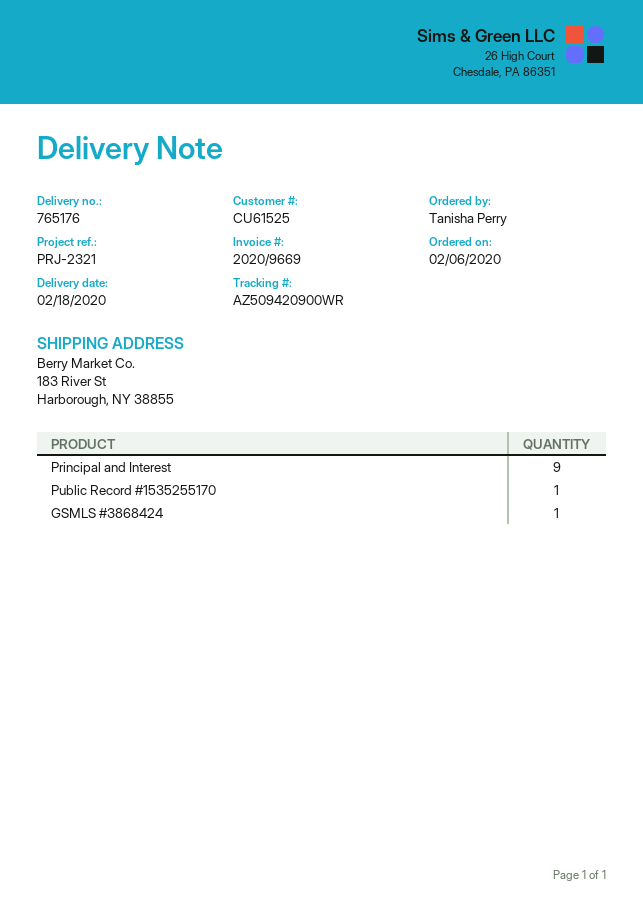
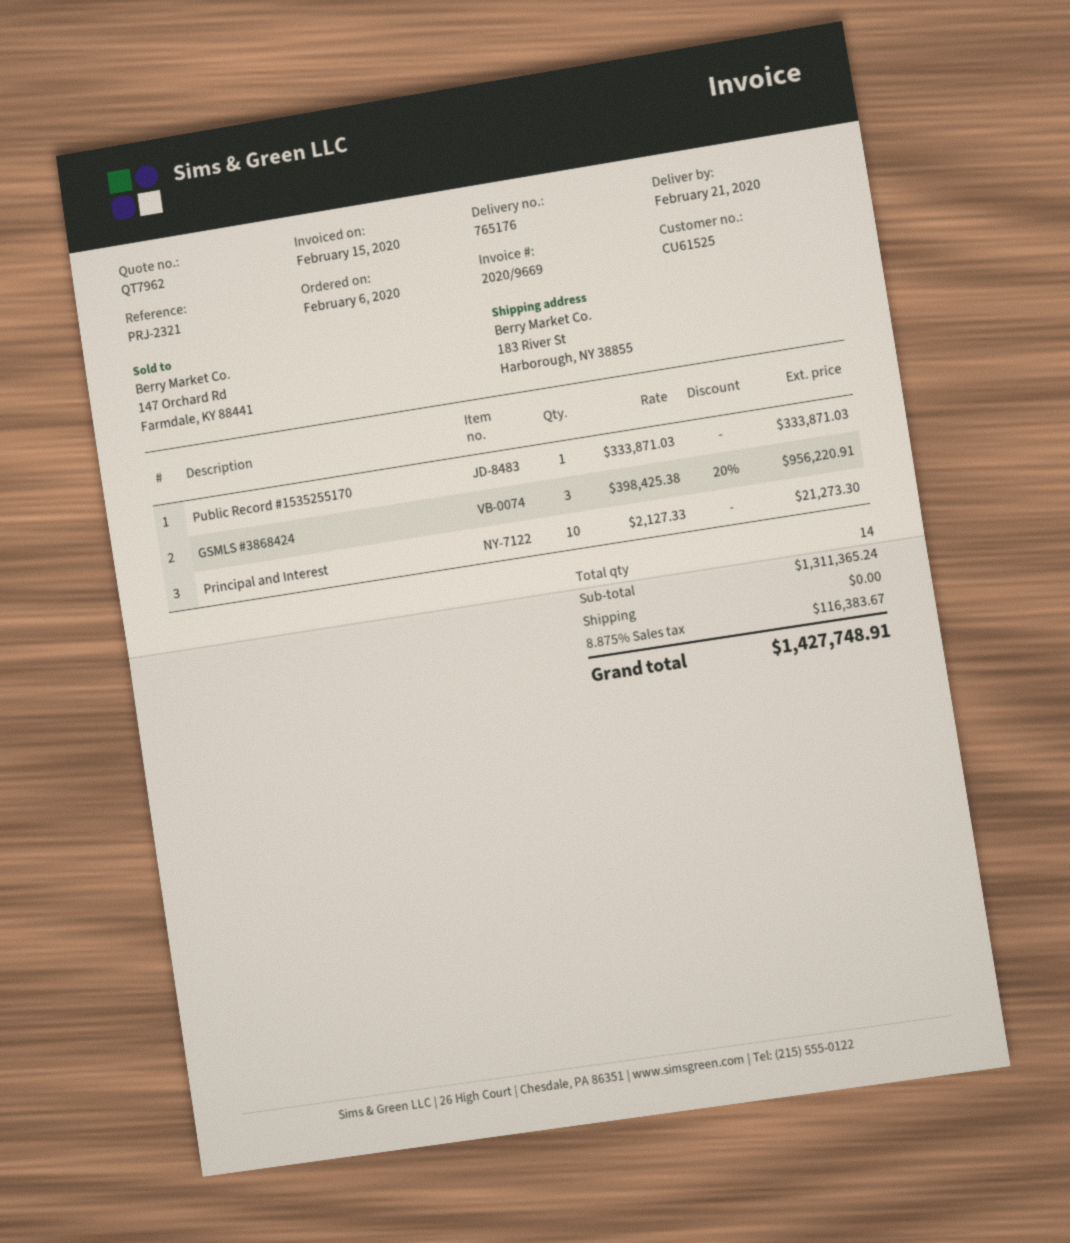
delivery date: 2020-02-18 -> 2020-02-21
Principal and Interest: 9 -> 10
GSMLS #3868424: 1 -> 3

